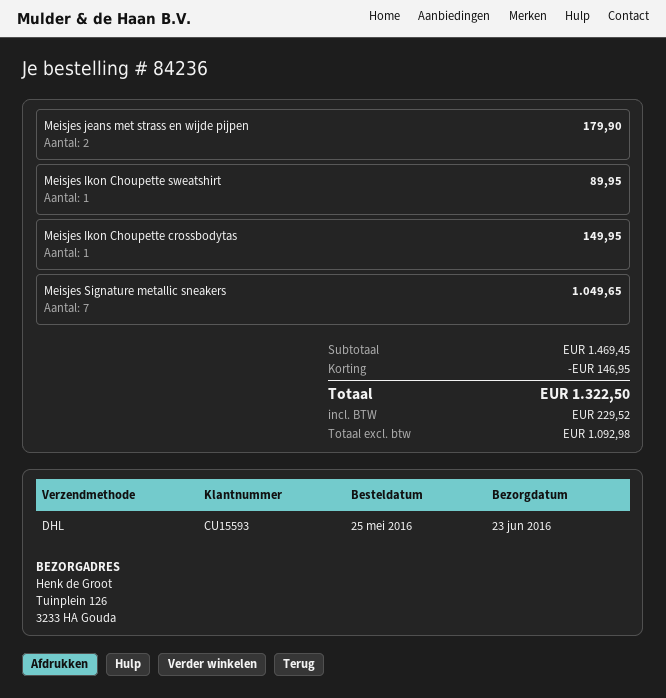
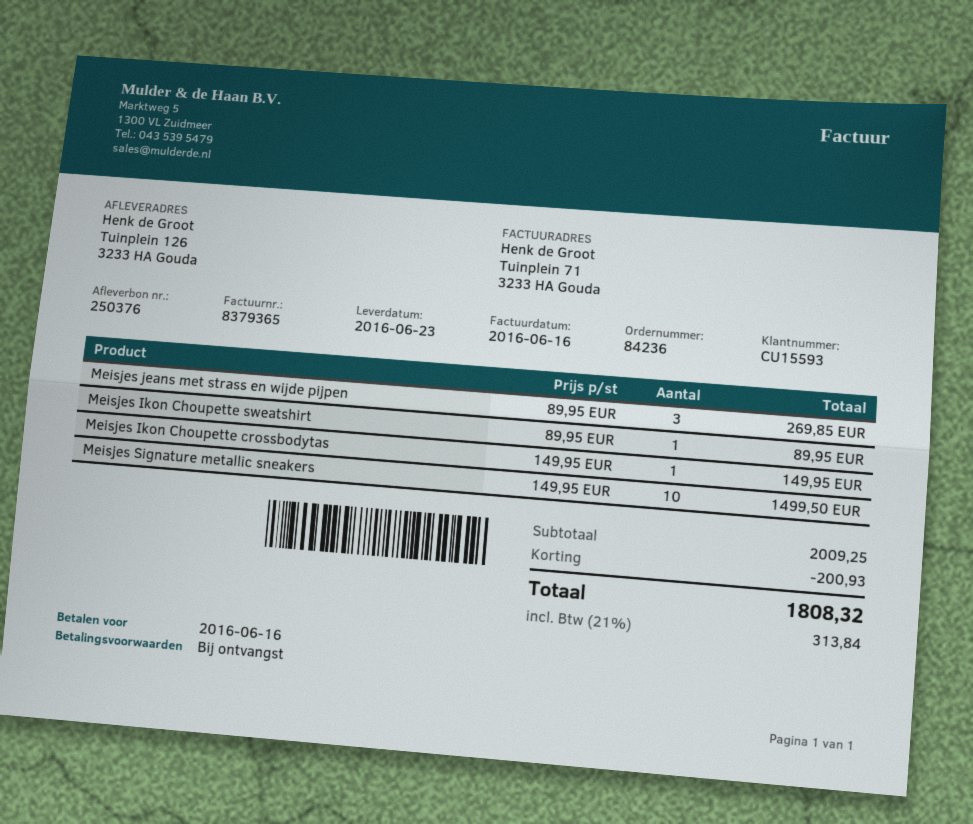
Meisjes jeans met strass en wijde pijpen: 2 for 179.90 -> 3 for 269.85
Meisjes Signature metallic sneakers: 7 for 1049.65 -> 10 for 1499.50
subtotal: 1469.45 -> 2009.25
discount: 146.95 -> 200.93
tax: 229.52 -> 313.84
total: 1322.50 -> 1808.32

